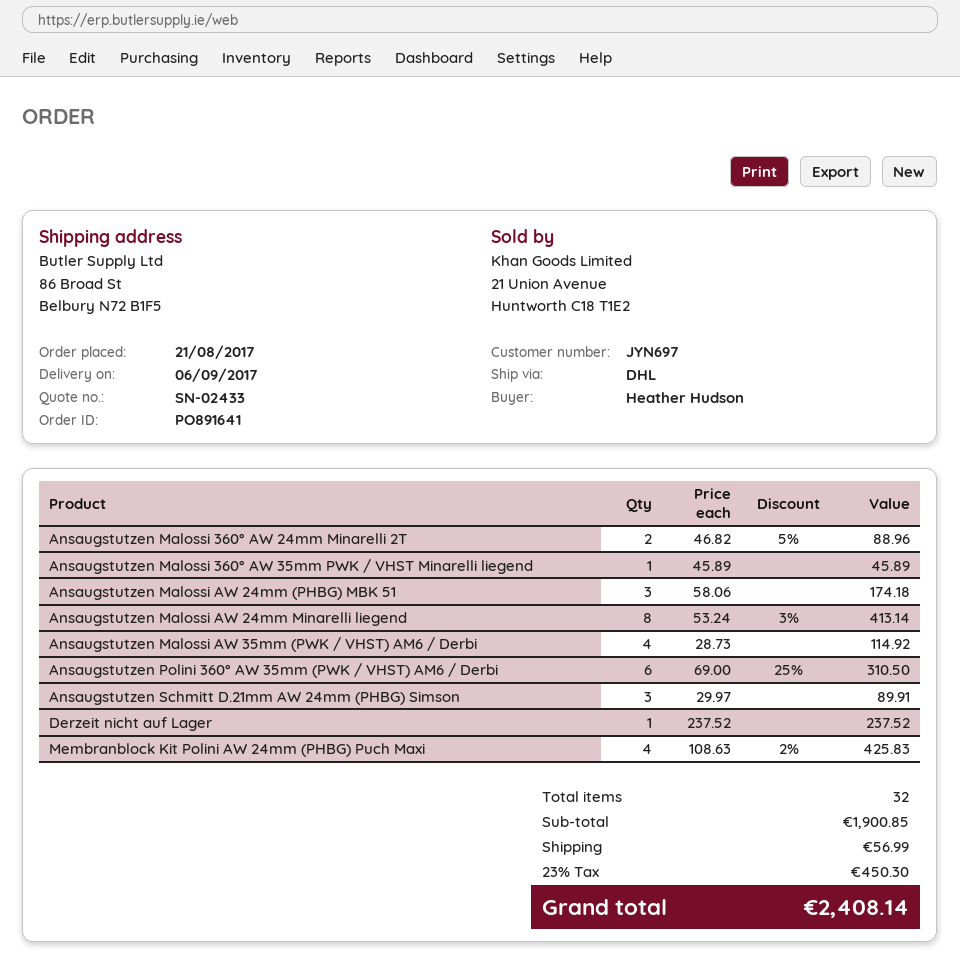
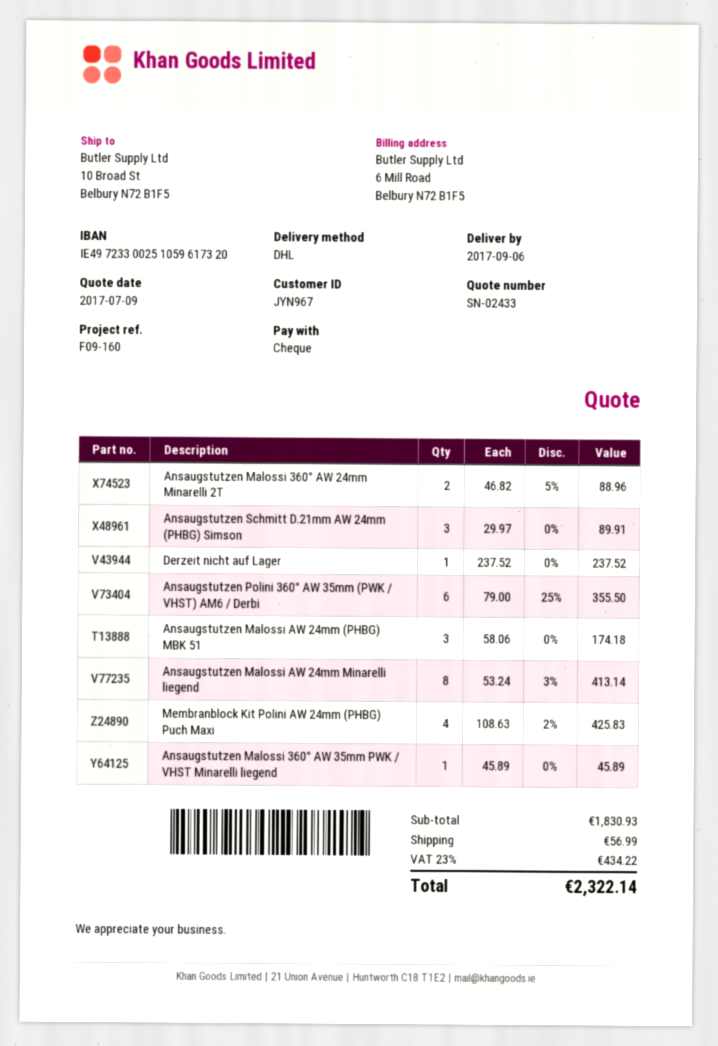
customer number: JYN697 -> JYN967
ship to: 86 Broad St, Belbury N72 B1F5 -> 10 Broad St, Belbury N72 B1F5
Ansaugstutzen Malossi AW 35mm (PWK / VHST) AM6 / Derbi: 4 x 28.73 = 114.92 -> none
Ansaugstutzen Polini 360° AW 35mm (PWK / VHST) AM6 / Derbi: 6 x 69.00 - 25% = 310.50 -> 6 x 79.00 - 25% = 355.50
subtotal: 1900.85 -> 1830.93
tax: 23% = 450.30 -> 23% = 434.22
total: 2408.14 -> 2322.14

